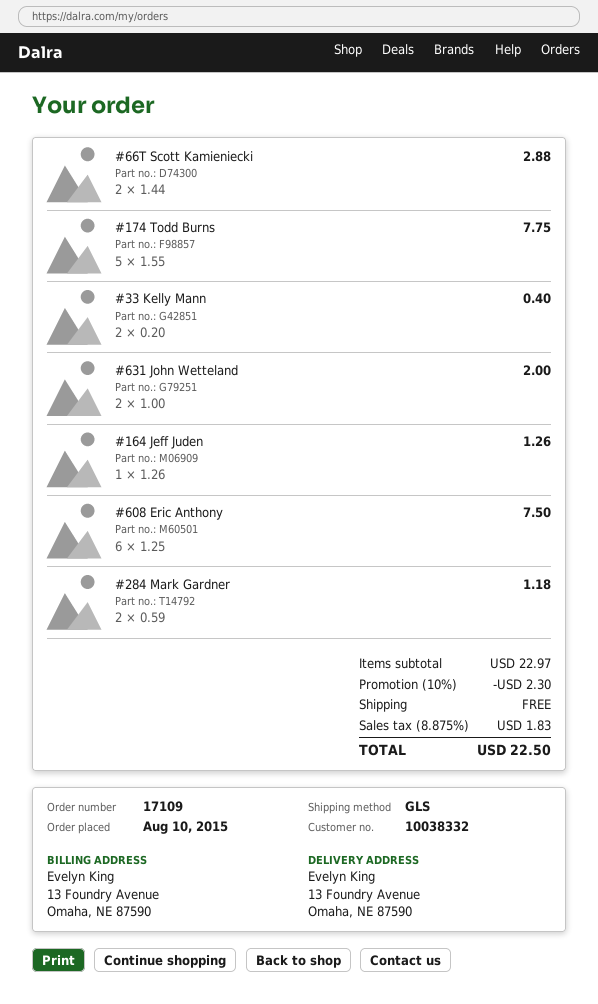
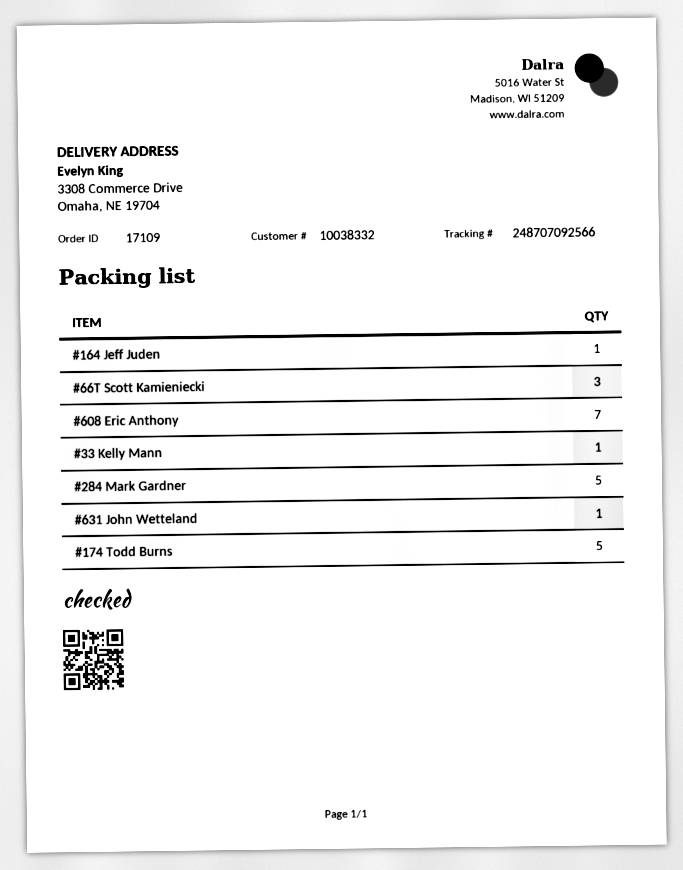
ship to: 13 Foundry Avenue, Omaha, NE 87590 -> 3308 Commerce Drive, Omaha, NE 19704
#66T Scott Kamieniecki: 2 -> 3
#33 Kelly Mann: 2 -> 1
#631 John Wetteland: 2 -> 1
#608 Eric Anthony: 6 -> 7
#284 Mark Gardner: 2 -> 5

